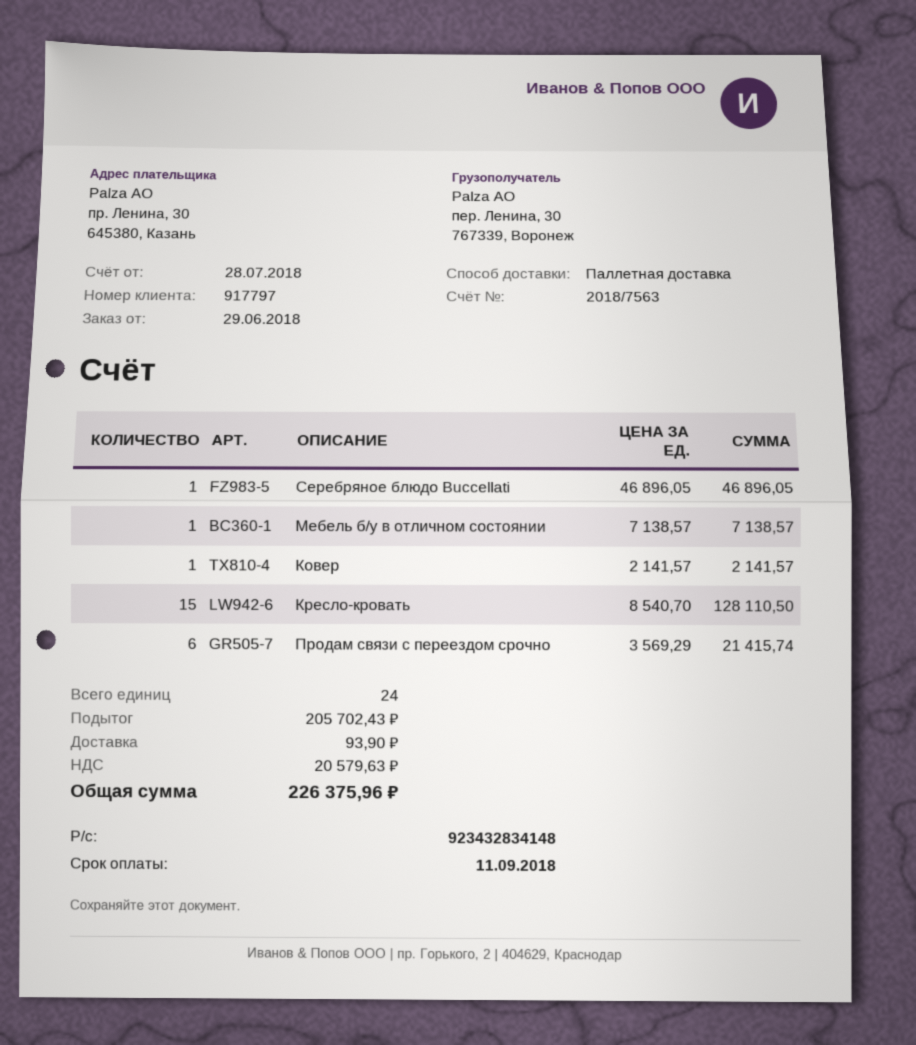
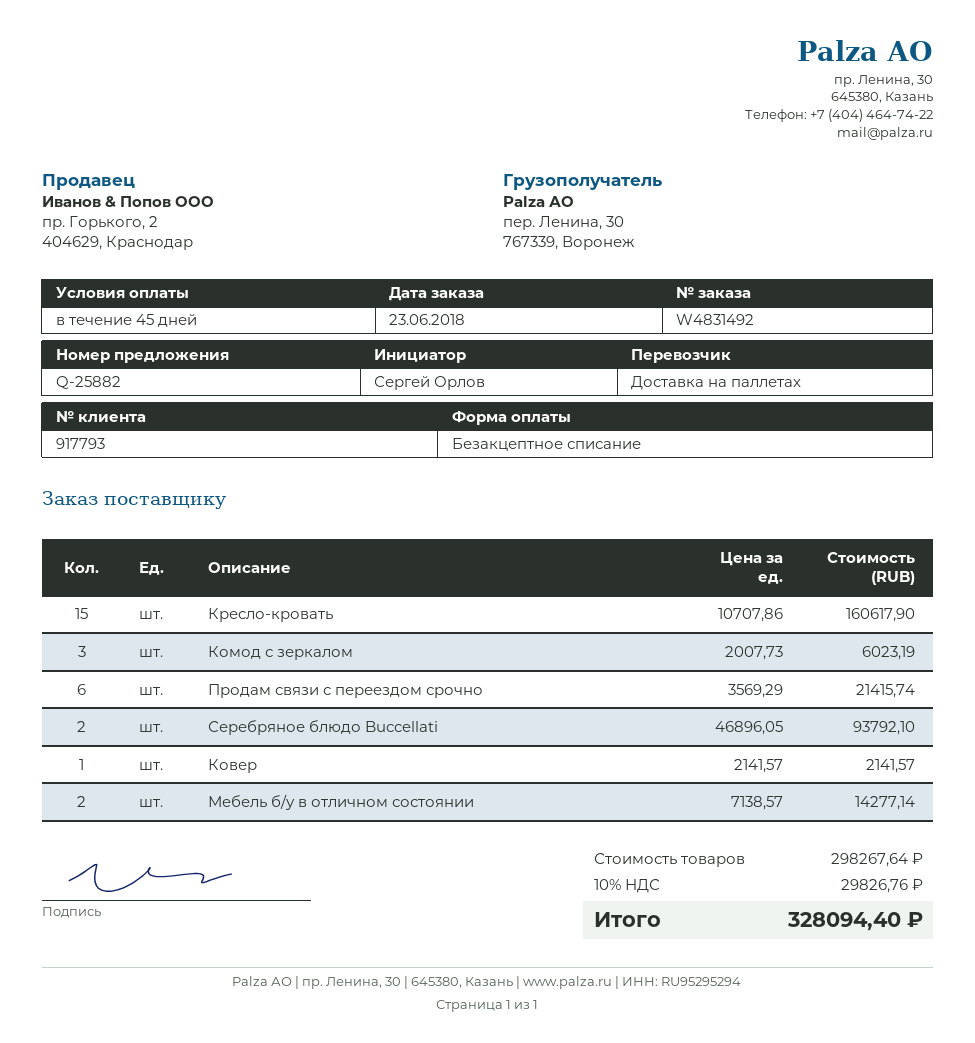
order date: 2018-06-29 -> 2018-06-23
customer number: 917797 -> 917793
Серебряное блюдо Buccellati: 1 x 46896.05 = 46896.05 -> 2 x 46896.05 = 93792.10
Мебель б/у в отличном состоянии: 1 x 7138.57 = 7138.57 -> 2 x 7138.57 = 14277.14
Кресло-кровать: 15 x 8540.70 = 128110.50 -> 15 x 10707.86 = 160617.90
Комод с зеркалом: none -> 3 x 2007.73 = 6023.19
subtotal: 205702.43 -> 298267.64
shipping: 93.90 -> none
tax: 20579.63 -> 29826.76
total: 226375.96 -> 328094.40

